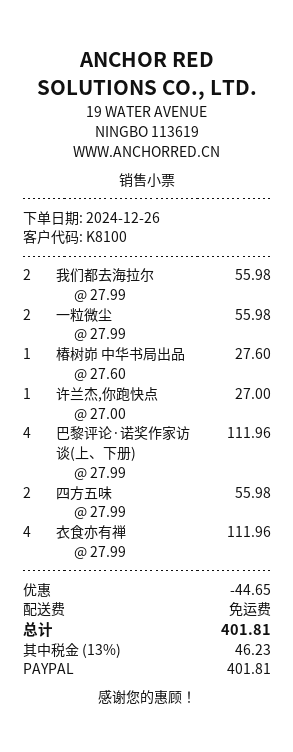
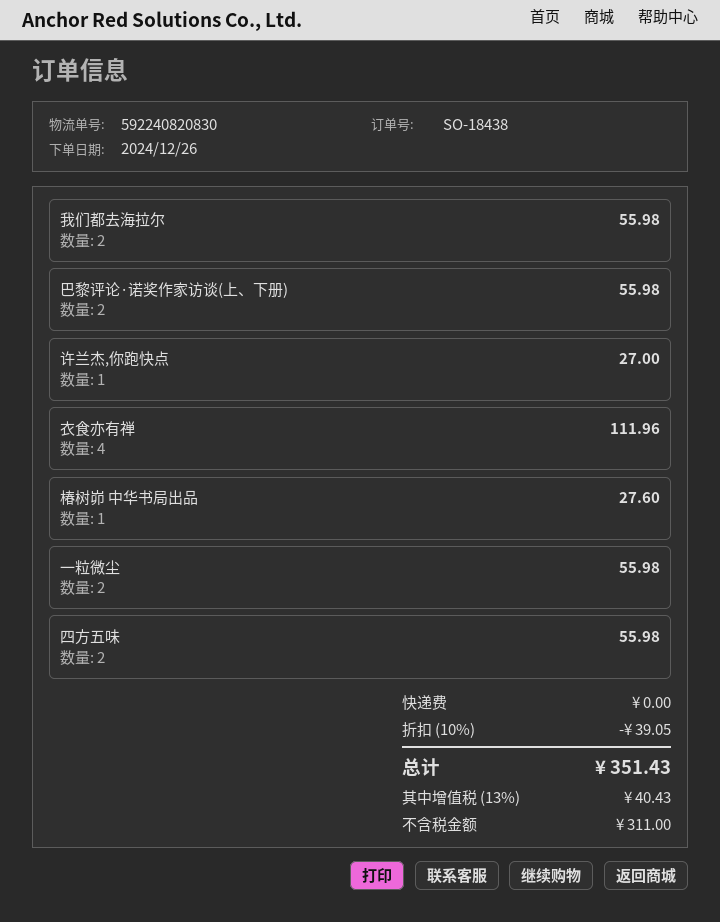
巴黎评论·诺奖作家访谈(上、下册): 4 for 111.96 -> 2 for 55.98
discount: 44.65 -> 39.05
tax: 13% = 46.23 -> 13% = 40.43
total: 401.81 -> 351.43

